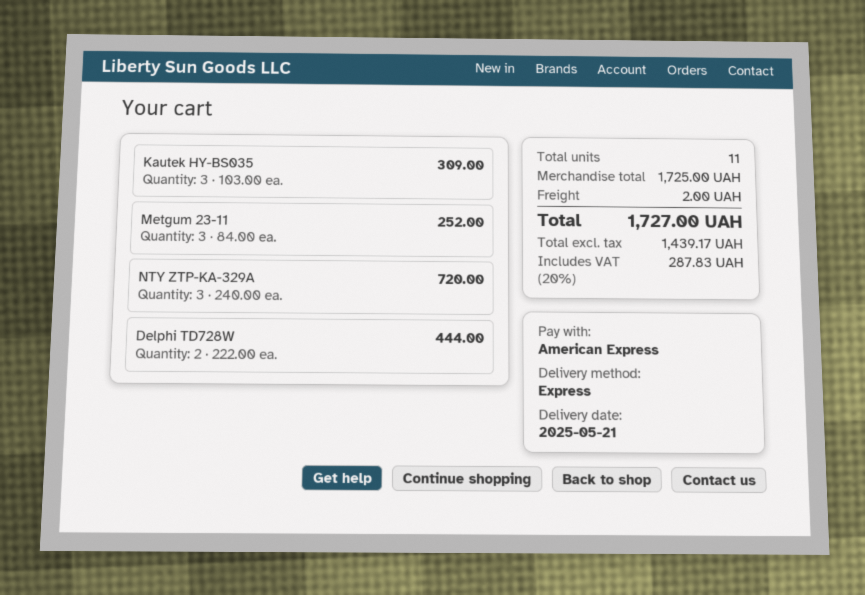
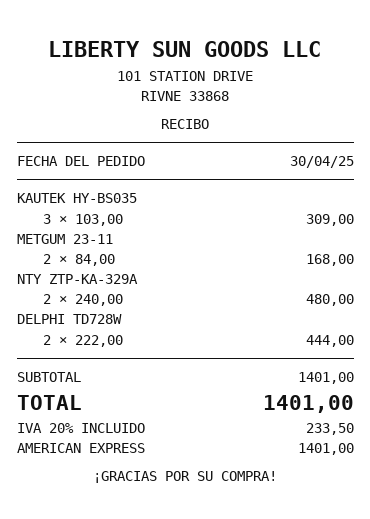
Metgum 23-11: 3 x 84.00 = 252.00 -> 2 x 84.00 = 168.00
NTY ZTP-KA-329A: 3 x 240.00 = 720.00 -> 2 x 240.00 = 480.00
subtotal: 1725.00 -> 1401.00
shipping: 2.00 -> none
tax: 20% = 287.83 -> 20% = 233.50
total: 1727.00 -> 1401.00

